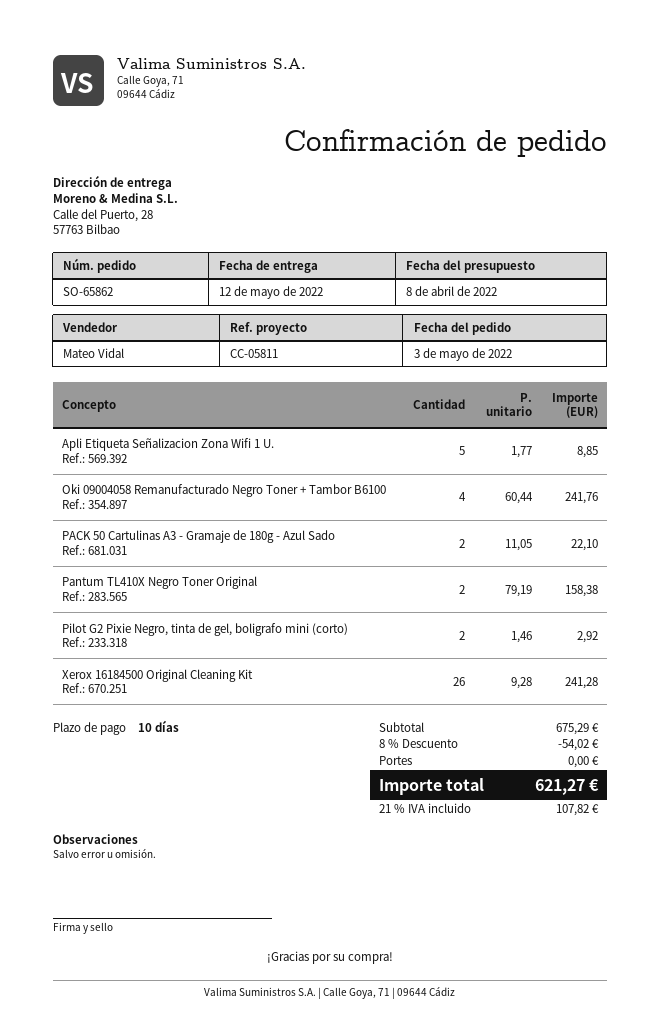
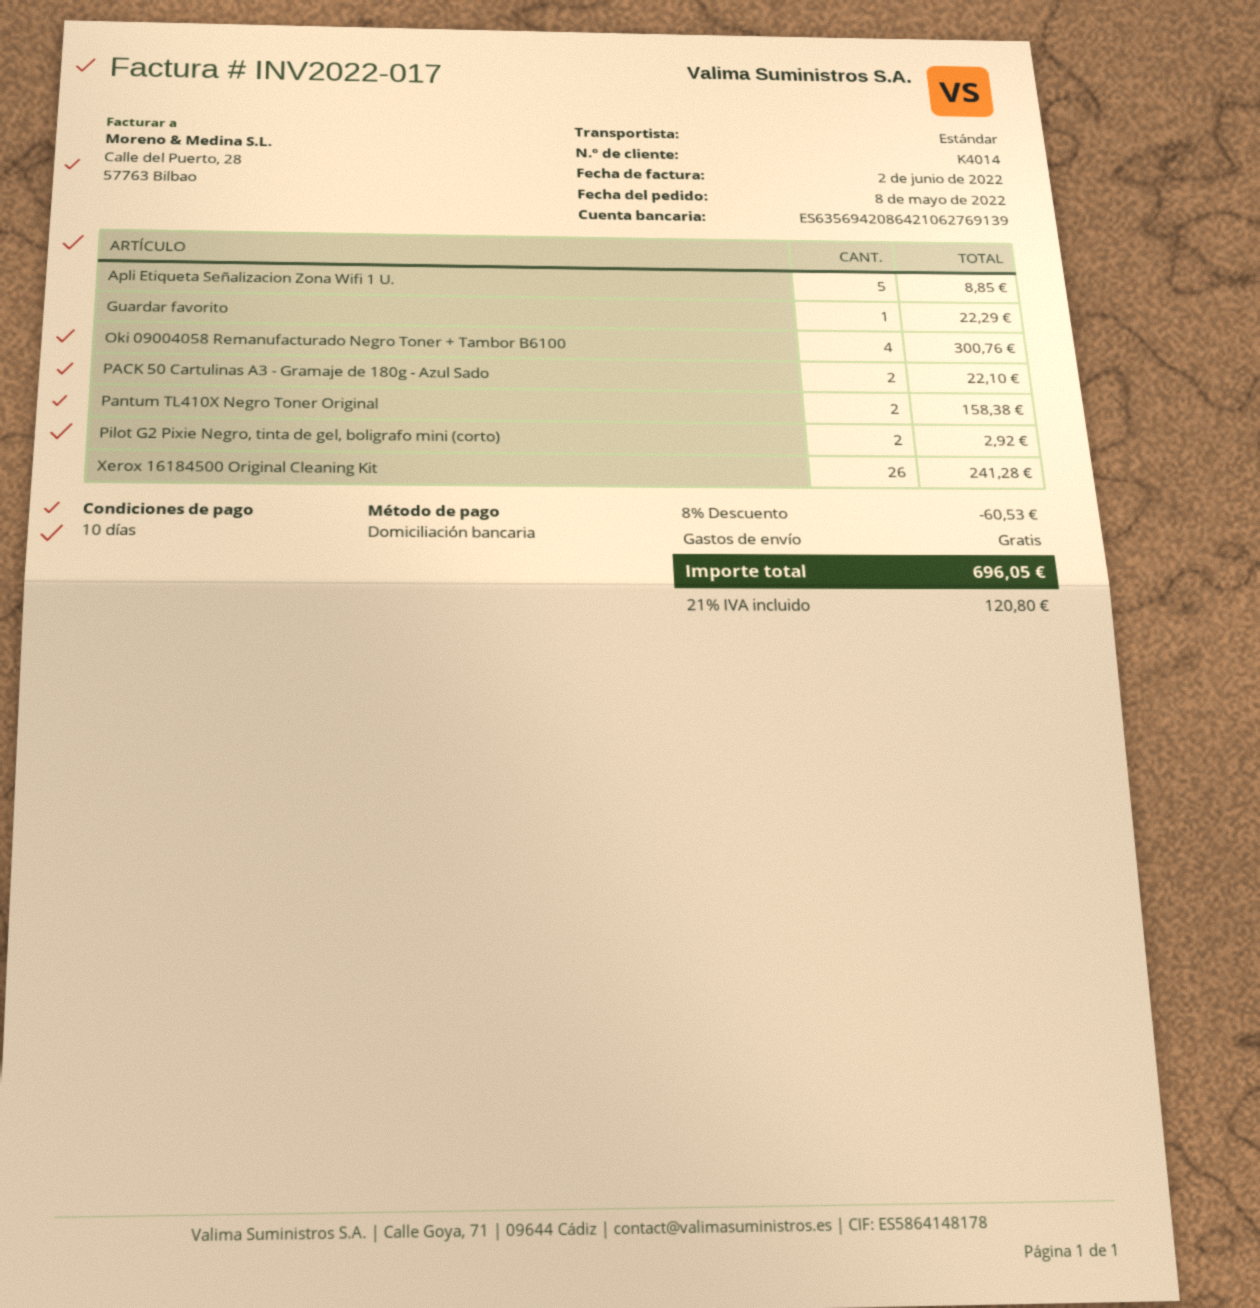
order date: 2022-05-03 -> 2022-05-08
Oki 09004058 Remanufacturado Negro Toner + Tambor B6100: 4 for 241.76 -> 4 for 300.76
Guardar favorito: none -> 1 for 22.29
discount: 8% = 54.02 -> 8% = 60.53
tax: 21% = 107.82 -> 21% = 120.80
total: 621.27 -> 696.05

